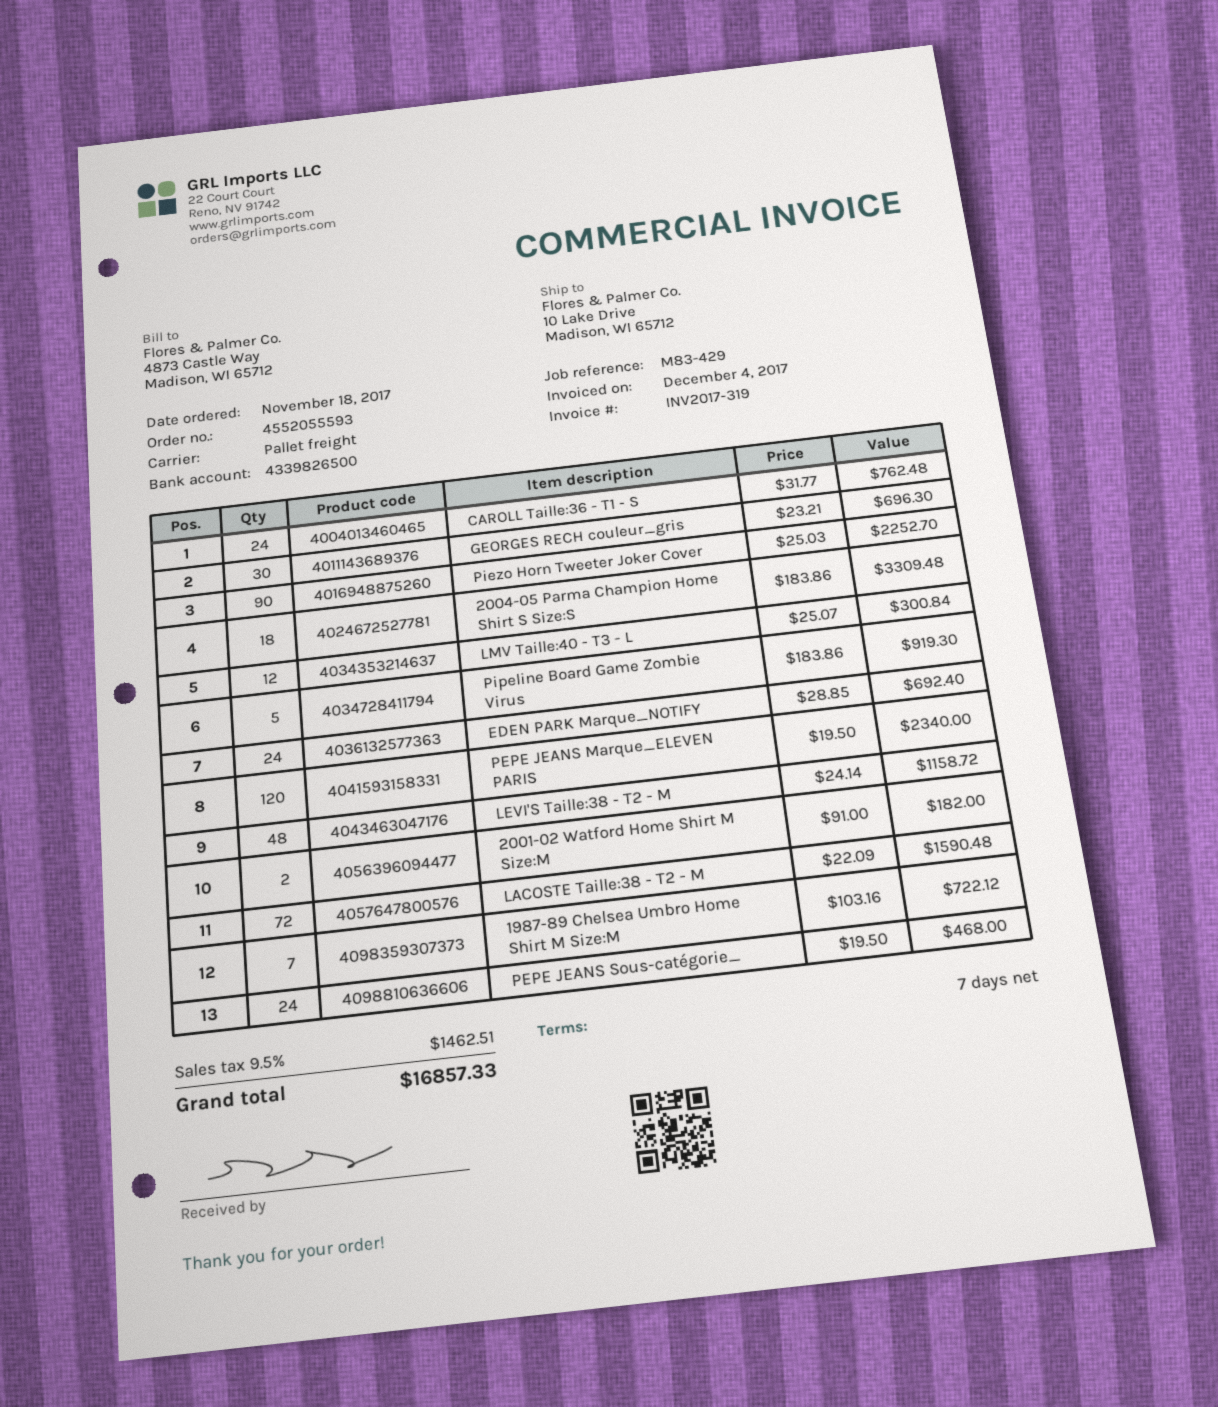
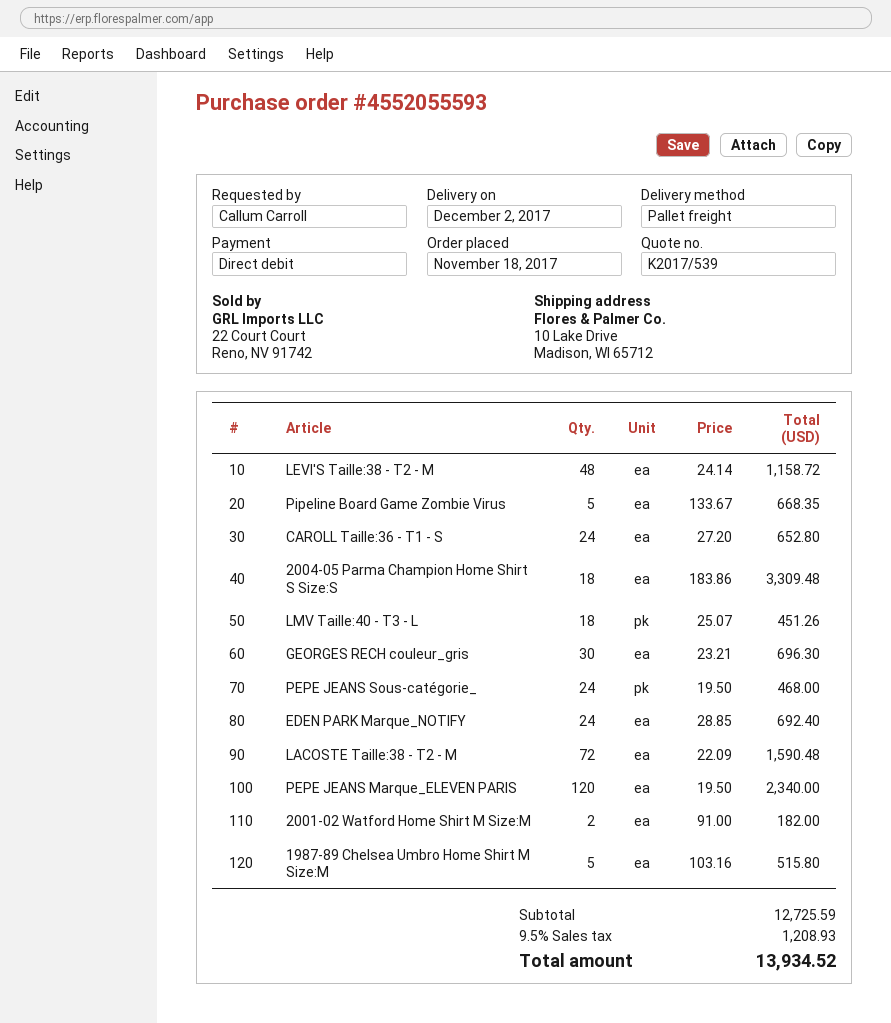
CAROLL Taille:36 - T1 - S: 24 x 31.77 = 762.48 -> 24 x 27.20 = 652.80
Piezo Horn Tweeter Joker Cover: 90 x 25.03 = 2252.70 -> none
LMV Taille:40 - T3 - L: 12 x 25.07 = 300.84 -> 18 x 25.07 = 451.26
Pipeline Board Game Zombie Virus: 5 x 183.86 = 919.30 -> 5 x 133.67 = 668.35
1987-89 Chelsea Umbro Home Shirt M Size:M: 7 x 103.16 = 722.12 -> 5 x 103.16 = 515.80
tax: 9.5% = 1462.51 -> 9.5% = 1208.93
total: 16857.33 -> 13934.52

